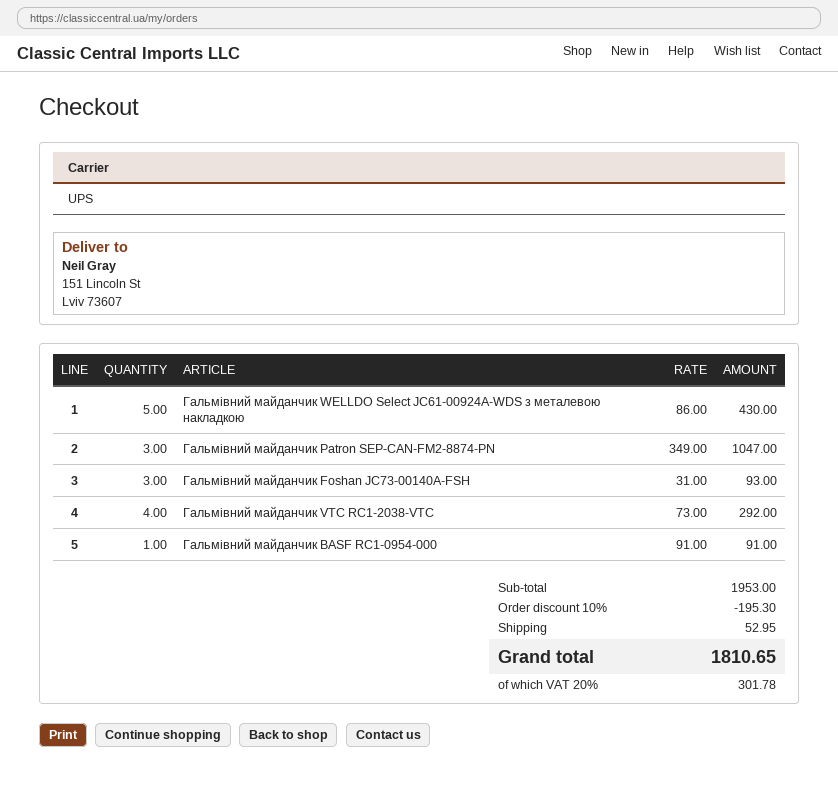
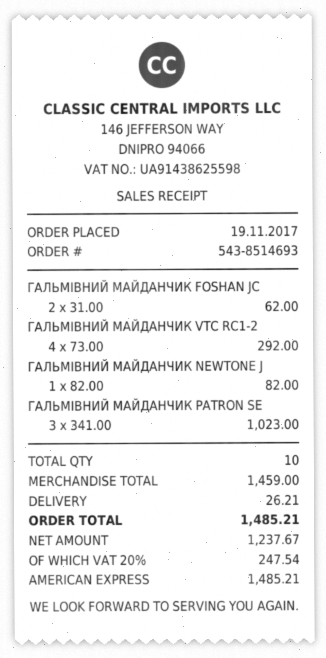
Гальмівний майданчик WELLDO Select JC61-00924A-WDS з металевою накладкою: 5 x 86.00 = 430.00 -> none
Гальмівний майданчик Patron SEP-CAN-FM2-8874-PN: 3 x 349.00 = 1047.00 -> 3 x 341.00 = 1023.00
Гальмівний майданчик Foshan JC73-00140A-FSH: 3 x 31.00 = 93.00 -> 2 x 31.00 = 62.00
Гальмівний майданчик BASF RC1-0954-000: 1 x 91.00 = 91.00 -> none
ГАЛЬМІВНИЙ МАЙДАНЧИК NEWTONE J: none -> 1 x 82.00 = 82.00
subtotal: 1953.00 -> 1459.00
discount: 10% = 195.30 -> none
shipping: 52.95 -> 26.21
tax: 20% = 301.78 -> 20% = 247.54
total: 1810.65 -> 1485.21

